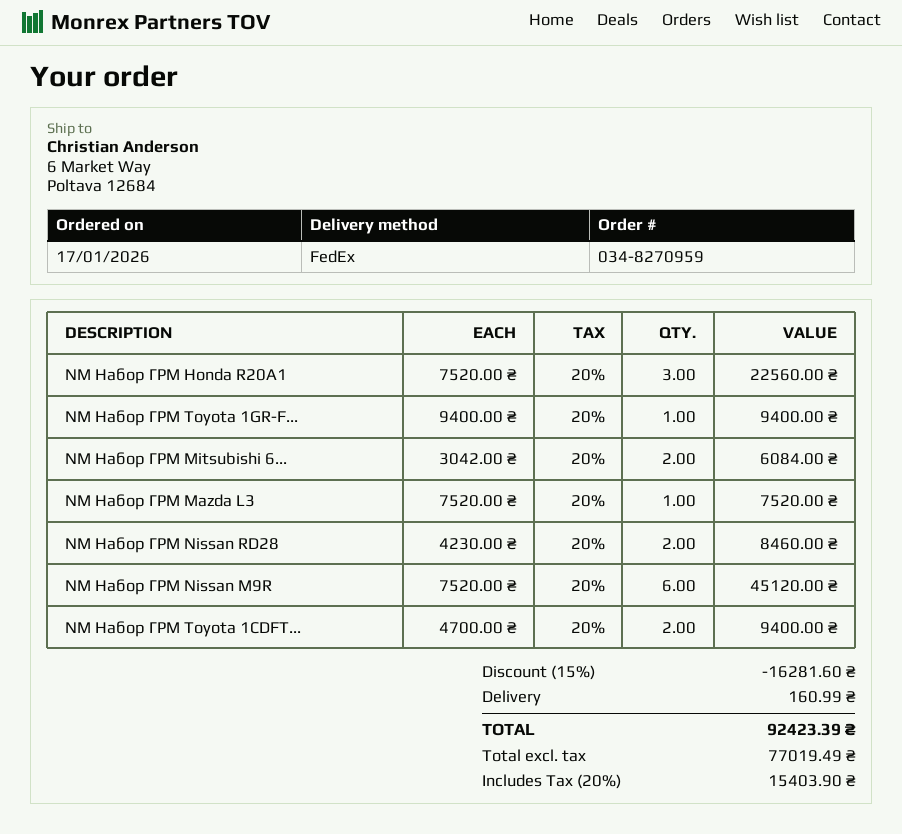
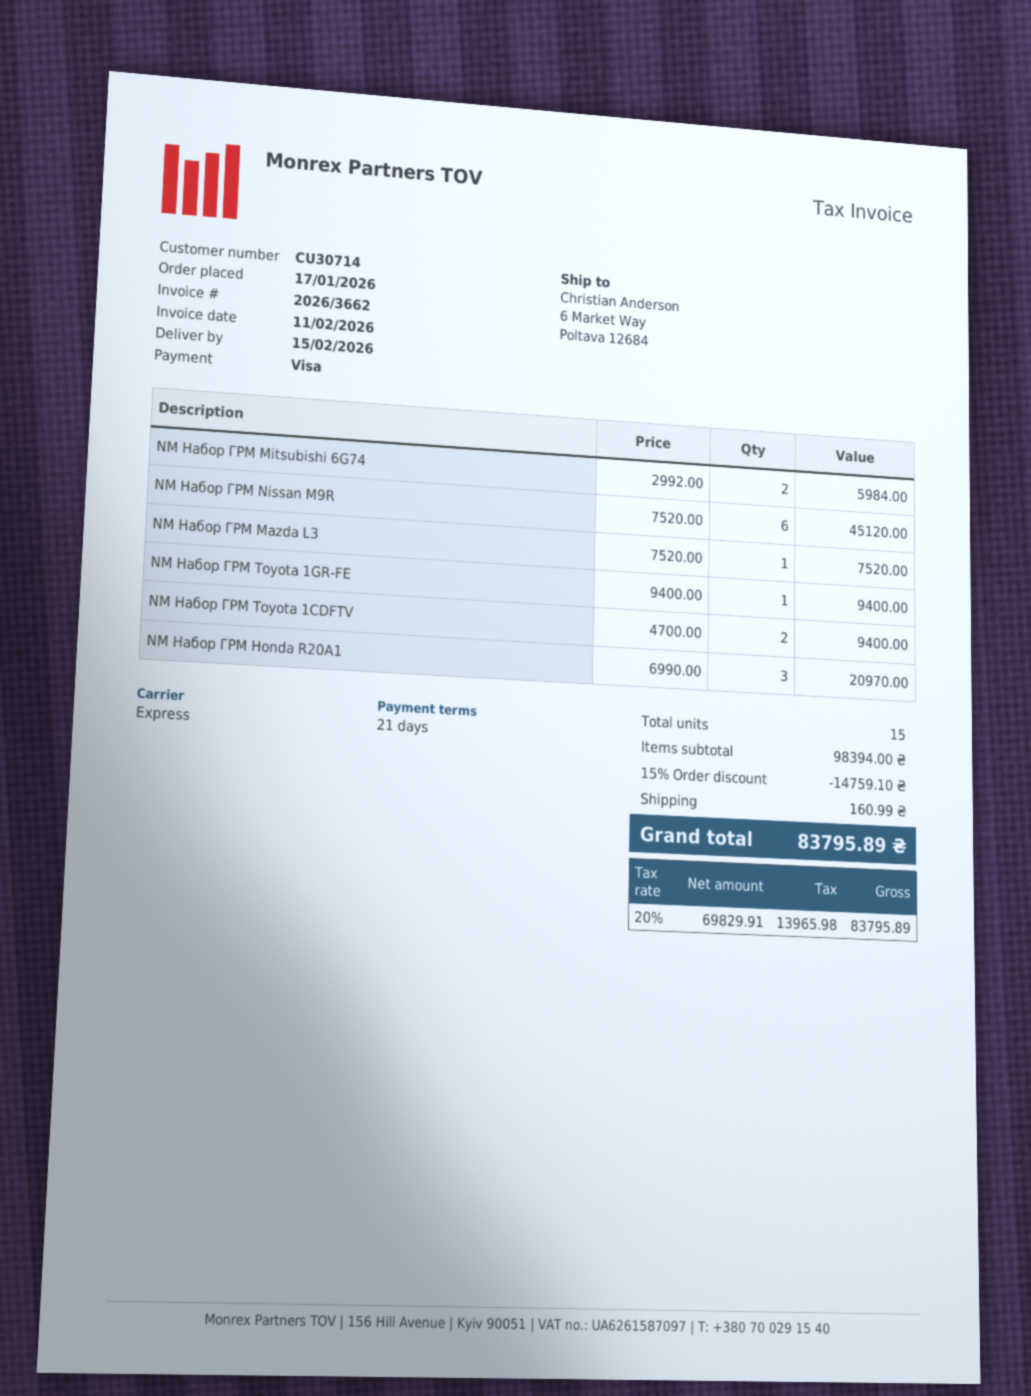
shipping method: FedEx -> express
NM Набор ГРМ Honda R20A1: 3 x 7520.00 = 22560.00 -> 3 x 6990.00 = 20970.00
NM Набор ГРМ Mitsubishi 6...: 2 x 3042.00 = 6084.00 -> 2 x 2992.00 = 5984.00
NM Набор ГРМ Nissan RD28: 2 x 4230.00 = 8460.00 -> none
discount: 15% = 16281.60 -> 15% = 14759.10
net: 77019.49 -> 69829.91
tax: 20% = 15403.90 -> 20% = 13965.98
total: 92423.39 -> 83795.89

